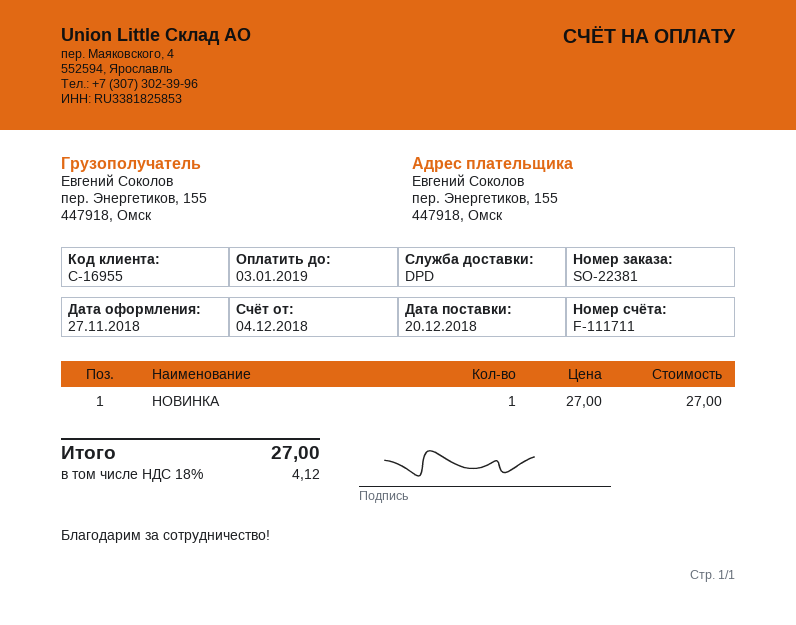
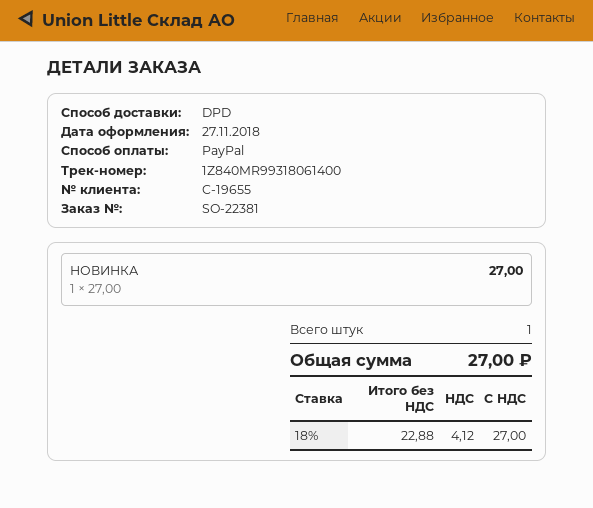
customer number: C-16955 -> C-19655

